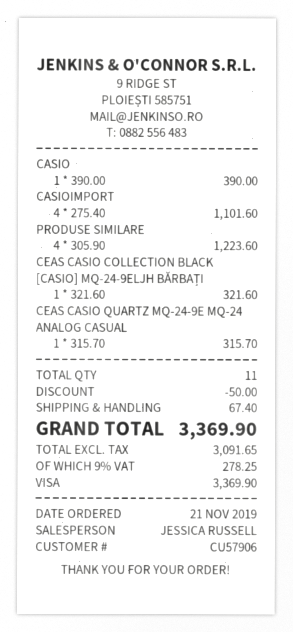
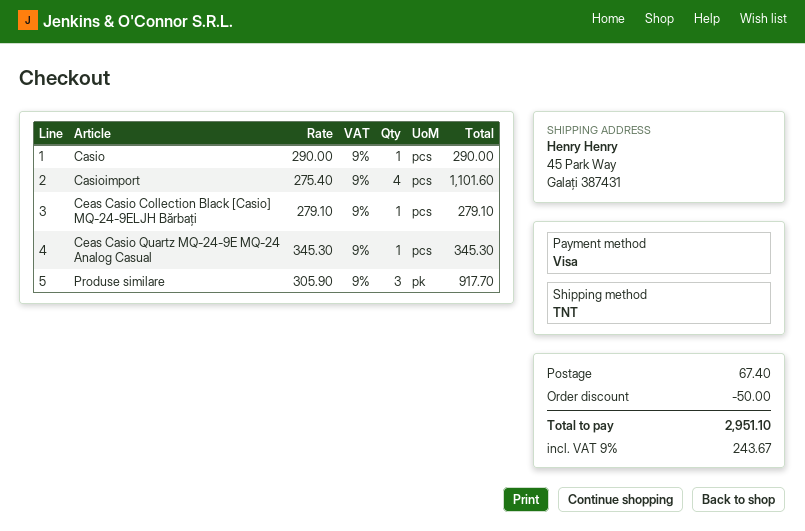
CASIO: 1 x 390.00 = 390.00 -> 1 x 290.00 = 290.00
PRODUSE SIMILARE: 4 x 305.90 = 1223.60 -> 3 x 305.90 = 917.70
CEAS CASIO COLLECTION BLACK [CASIO] MQ-24-9ELJH BĂRBAȚI: 1 x 321.60 = 321.60 -> 1 x 279.10 = 279.10
CEAS CASIO QUARTZ MQ-24-9E MQ-24 ANALOG CASUAL: 1 x 315.70 = 315.70 -> 1 x 345.30 = 345.30
tax: 9% = 278.25 -> 9% = 243.67
total: 3369.90 -> 2951.10

